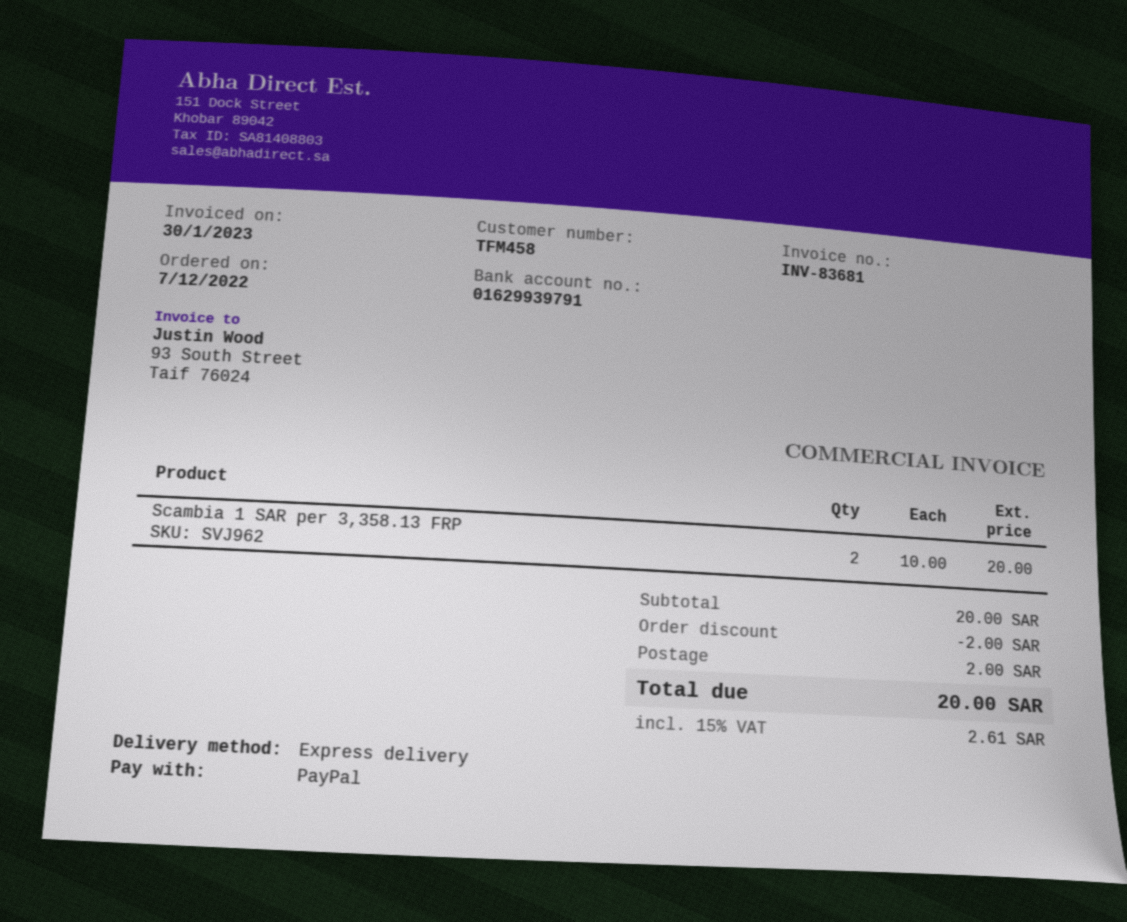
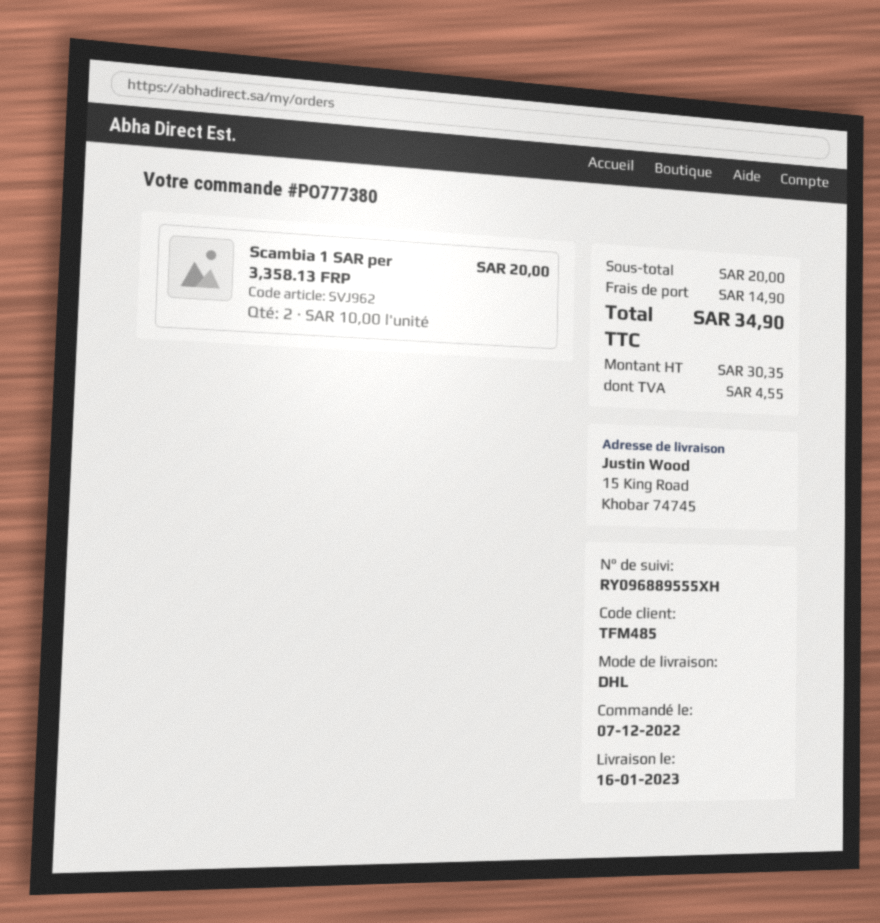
customer number: TFM458 -> TFM485
shipping method: express -> DHL
discount: 2.00 -> none
shipping: 2.00 -> 14.90
tax: 2.61 -> 4.55
total: 20.00 -> 34.90

